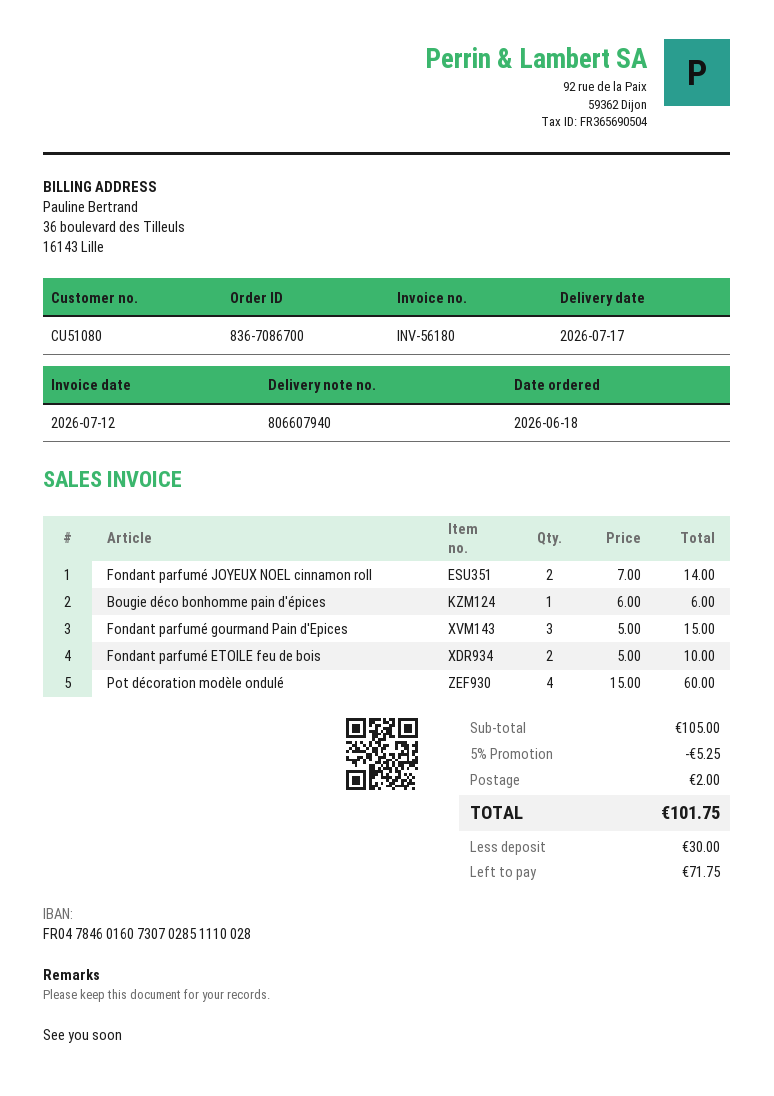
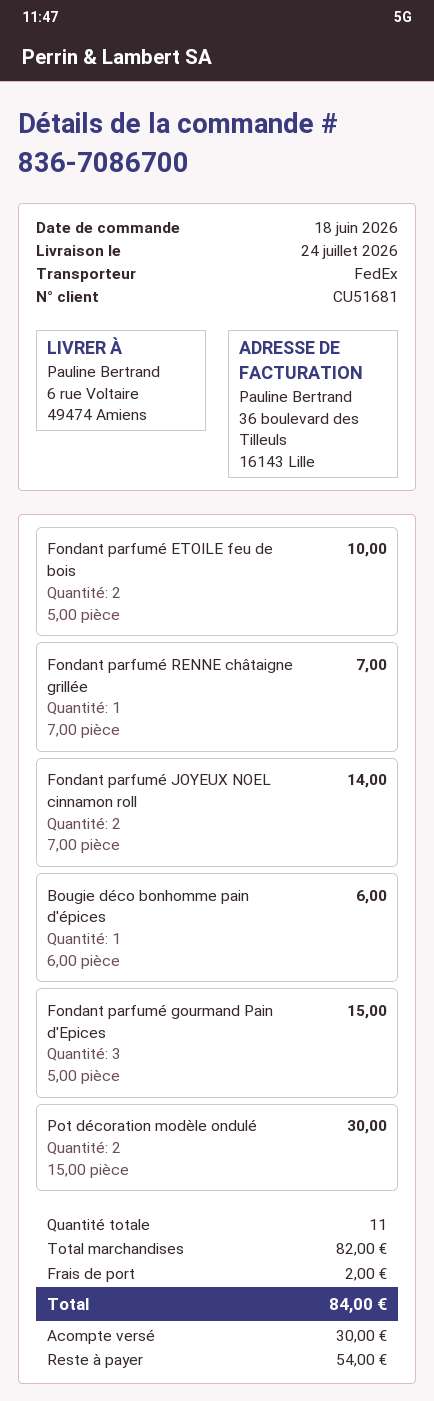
delivery date: 2026-07-17 -> 2026-07-24
customer number: CU51080 -> CU51681
Pot décoration modèle ondulé: 4 x 15.00 = 60.00 -> 2 x 15.00 = 30.00
Fondant parfumé RENNE châtaigne grillée: none -> 1 x 7.00 = 7.00
subtotal: 105.00 -> 82.00
discount: 5% = 5.25 -> none
total: 101.75 -> 84.00
balance: 71.75 -> 54.00

